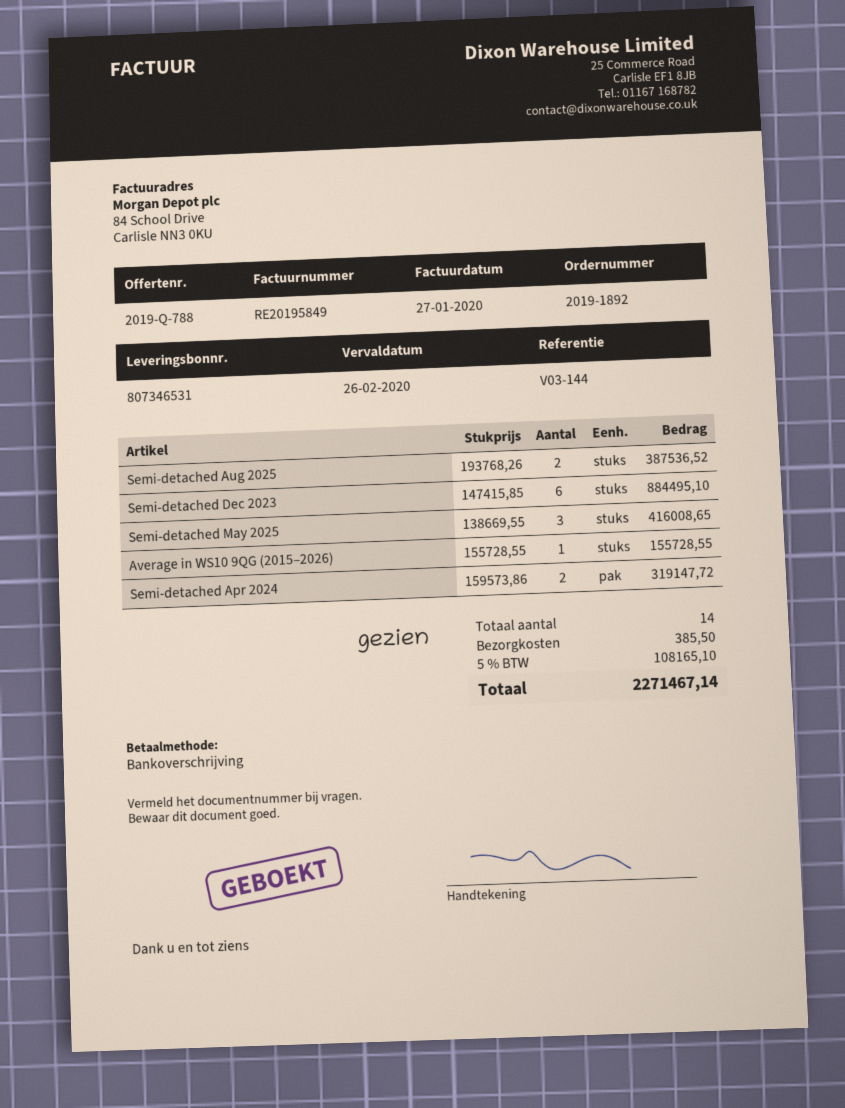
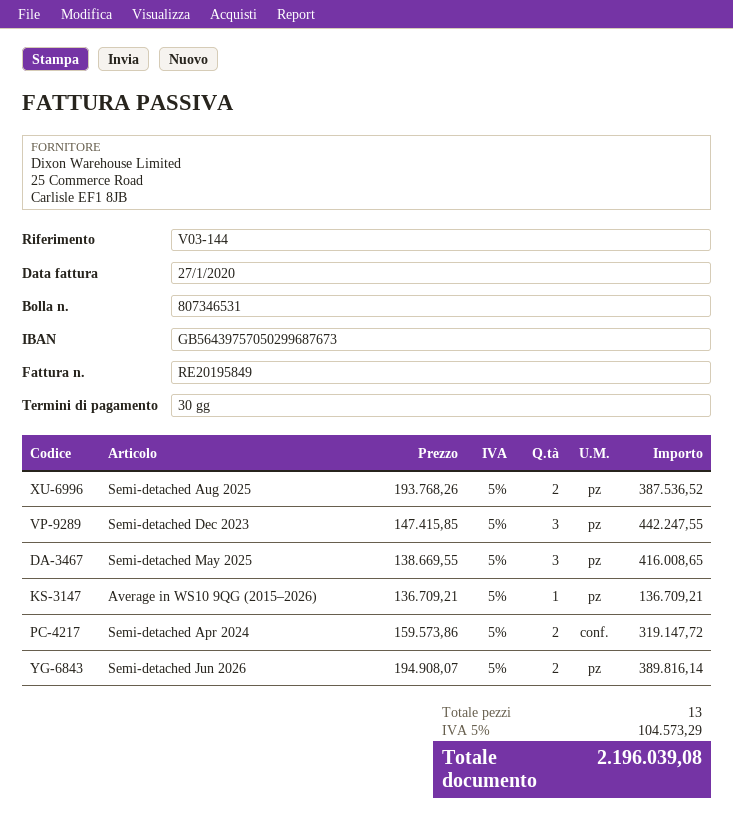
Semi-detached Dec 2023: 6 x 147415.85 = 884495.10 -> 3 x 147415.85 = 442247.55
Average in WS10 9QG (2015–2026): 1 x 155728.55 = 155728.55 -> 1 x 136709.21 = 136709.21
Semi-detached Jun 2026: none -> 2 x 194908.07 = 389816.14
total quantity: 14 -> 13
shipping: 385.50 -> none
tax: 5% = 108165.10 -> 5% = 104573.29
total: 2271467.14 -> 2196039.08

